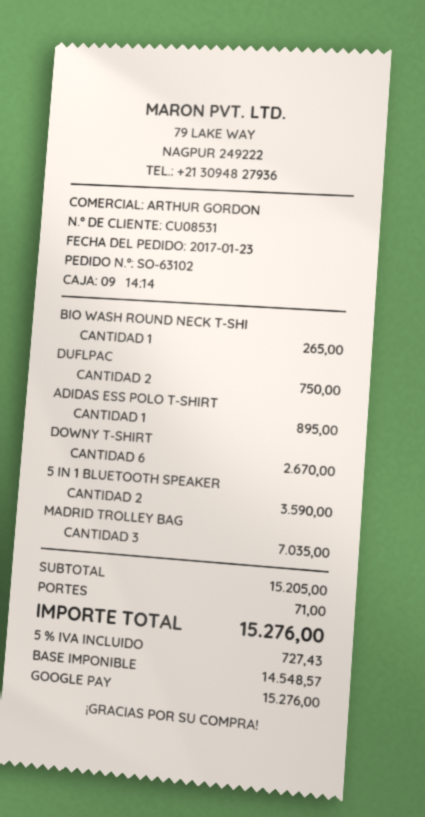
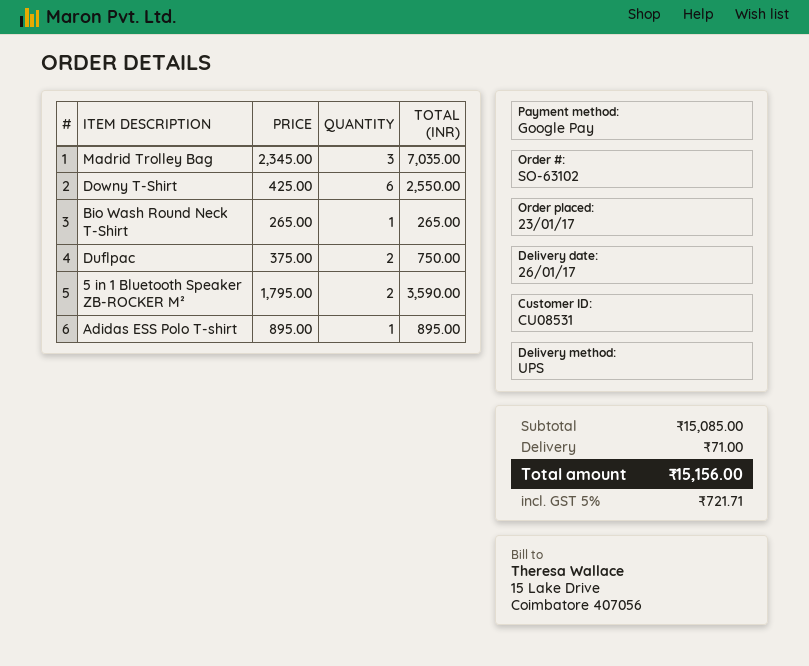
DOWNY T-SHIRT: 6 for 2670.00 -> 6 for 2550.00
subtotal: 15205.00 -> 15085.00
tax: 5% = 727.43 -> 5% = 721.71
total: 15276.00 -> 15156.00

